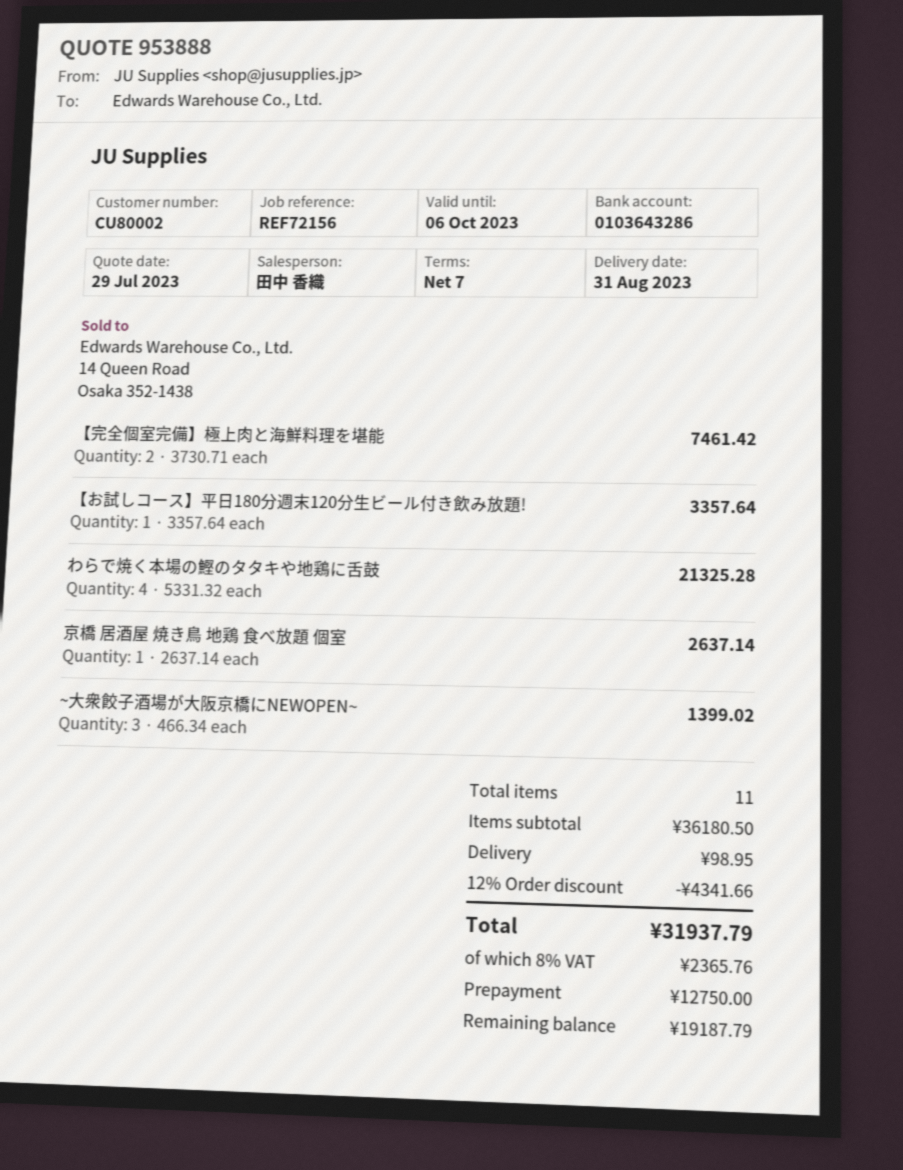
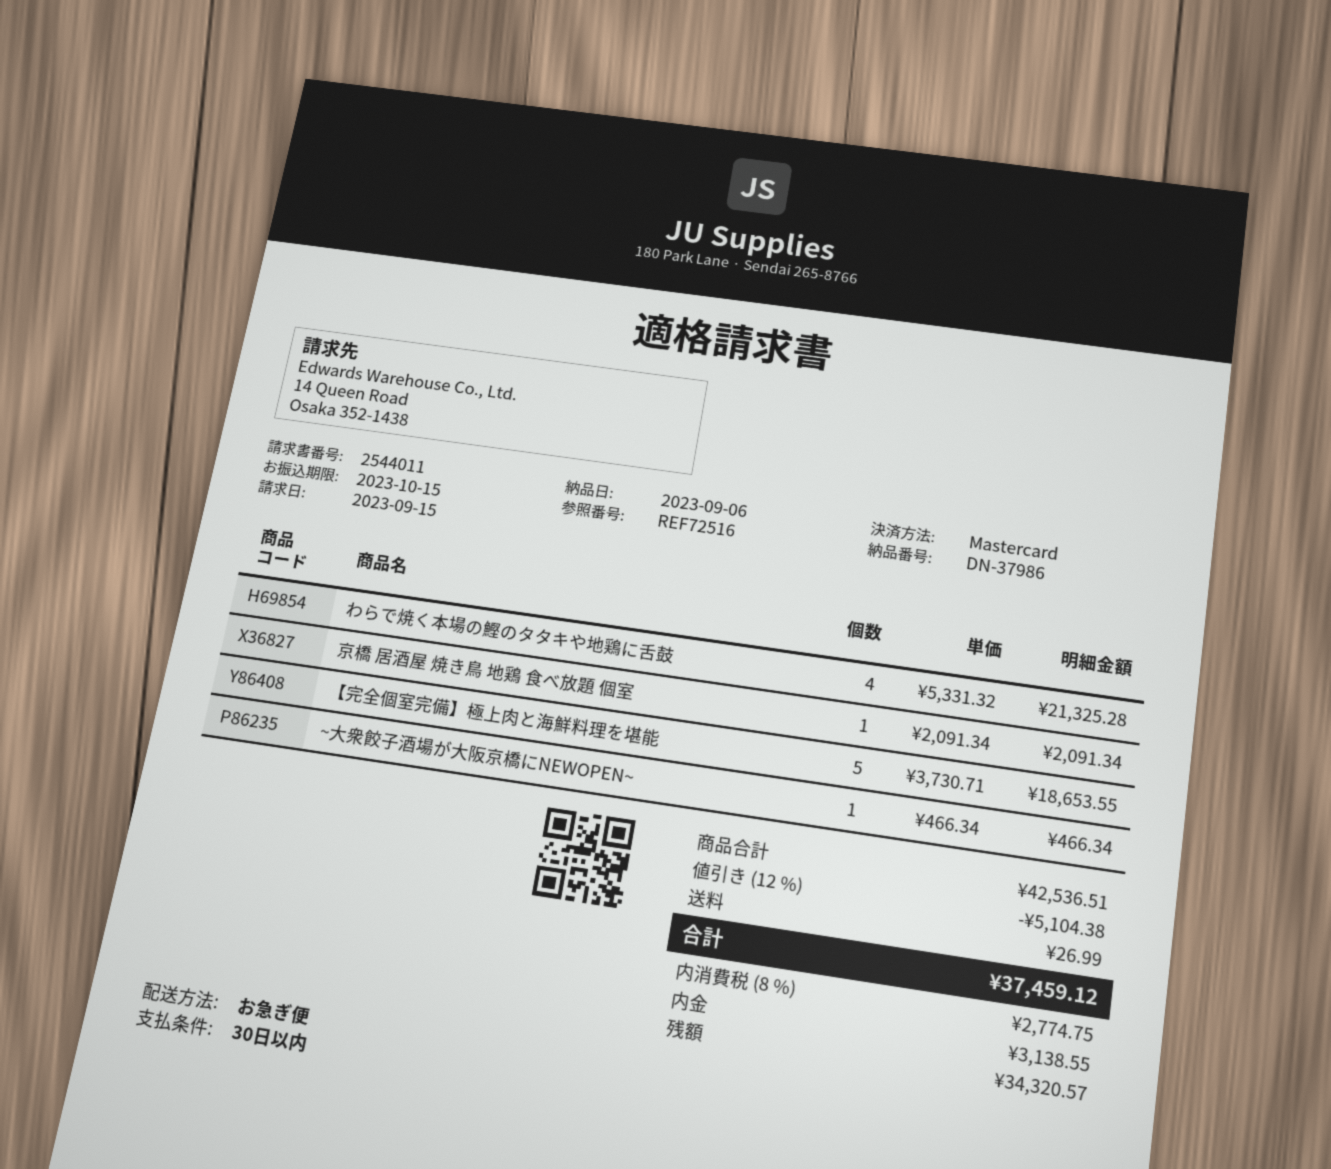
delivery date: 2023-08-31 -> 2023-09-06
payment terms: 7 days -> 30 days
reference: REF72156 -> REF72516
【完全個室完備】極上肉と海鮮料理を堪能: 2 x 3730.71 = 7461.42 -> 5 x 3730.71 = 18653.55
【お試しコース】平日180分週末120分生ビール付き飲み放題!: 1 x 3357.64 = 3357.64 -> none
京橋 居酒屋 焼き鳥 地鶏 食べ放題 個室: 1 x 2637.14 = 2637.14 -> 1 x 2091.34 = 2091.34
~大衆餃子酒場が大阪京橋にNEWOPEN~: 3 x 466.34 = 1399.02 -> 1 x 466.34 = 466.34
subtotal: 36180.50 -> 42536.51
discount: 12% = 4341.66 -> 12% = 5104.38
shipping: 98.95 -> 26.99
tax: 8% = 2365.76 -> 8% = 2774.75
total: 31937.79 -> 37459.12
deposit: 12750.00 -> 3138.55
balance: 19187.79 -> 34320.57

